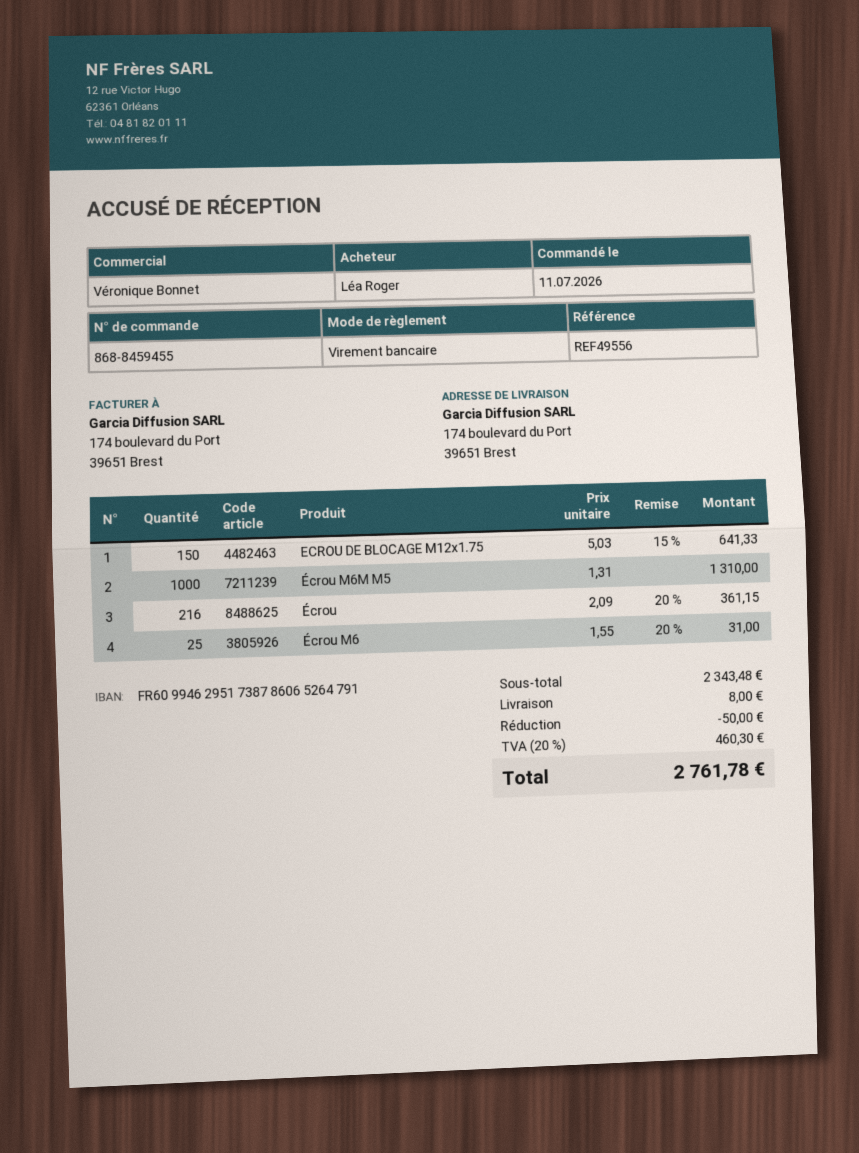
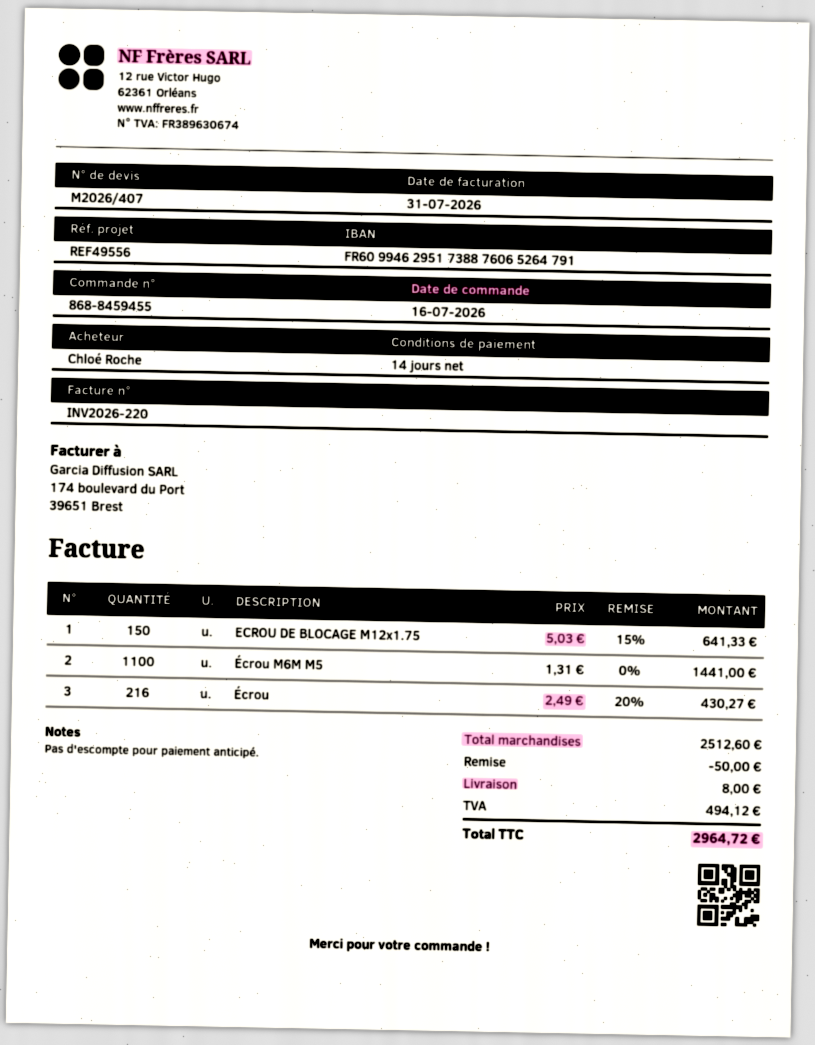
order date: 2026-07-11 -> 2026-07-16
ordered by: Léa Roger -> Chloé Roche
bank account: FR6099462951738786065264791 -> FR6099462951738876065264791
Écrou M6M M5: 1000 x 1.31 = 1310.00 -> 1100 x 1.31 = 1441.00
Écrou: 216 x 2.09 - 20% = 361.15 -> 216 x 2.49 - 20% = 430.27
Écrou M6: 25 x 1.55 - 20% = 31.00 -> none
subtotal: 2343.48 -> 2512.60
tax: 460.30 -> 494.12
total: 2761.78 -> 2964.72

